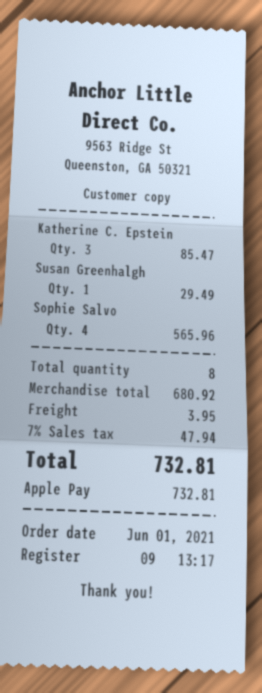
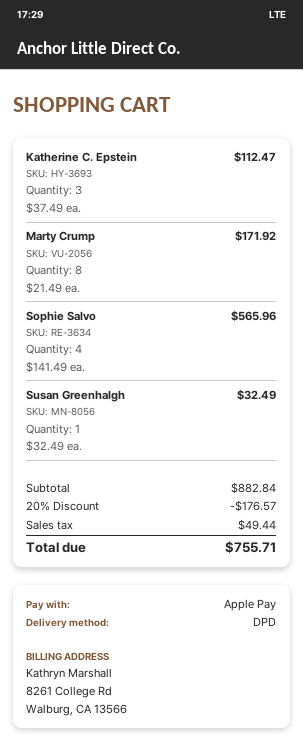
Katherine C. Epstein: 3 for 85.47 -> 3 for 112.47
Susan Greenhalgh: 1 for 29.49 -> 1 for 32.49
Marty Crump: none -> 8 for 171.92
subtotal: 680.92 -> 882.84
discount: none -> 20% = 176.57
shipping: 3.95 -> none
tax: 47.94 -> 49.44
total: 732.81 -> 755.71

